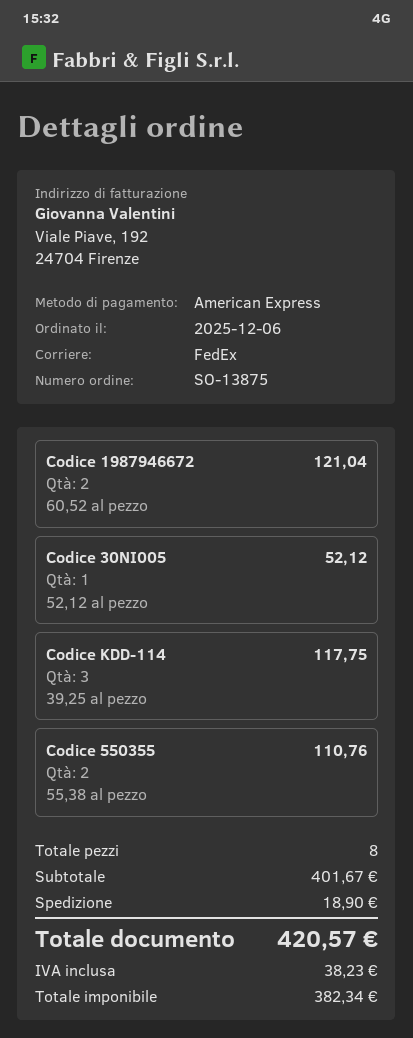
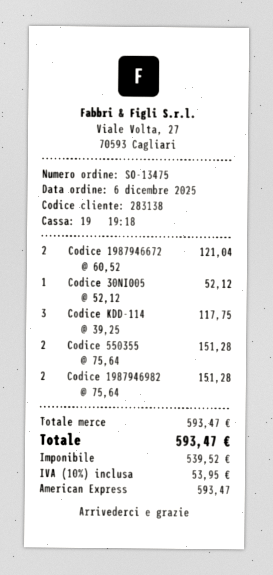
order number: SO-13875 -> SO-13475
Codice 550355: 2 x 55.38 = 110.76 -> 2 x 75.64 = 151.28
Codice 1987946982: none -> 2 x 75.64 = 151.28
subtotal: 401.67 -> 593.47
shipping: 18.90 -> none
net: 382.34 -> 539.52
tax: 38.23 -> 53.95
total: 420.57 -> 593.47

